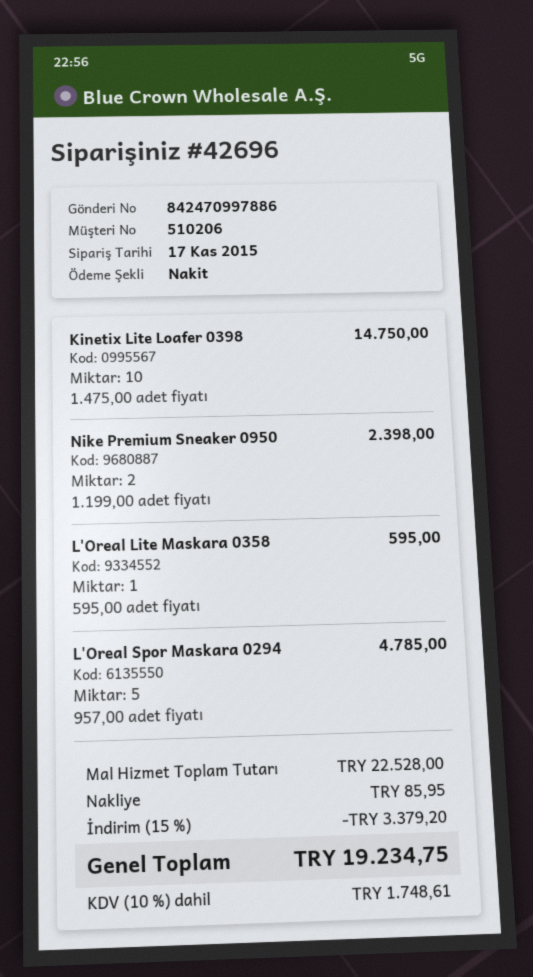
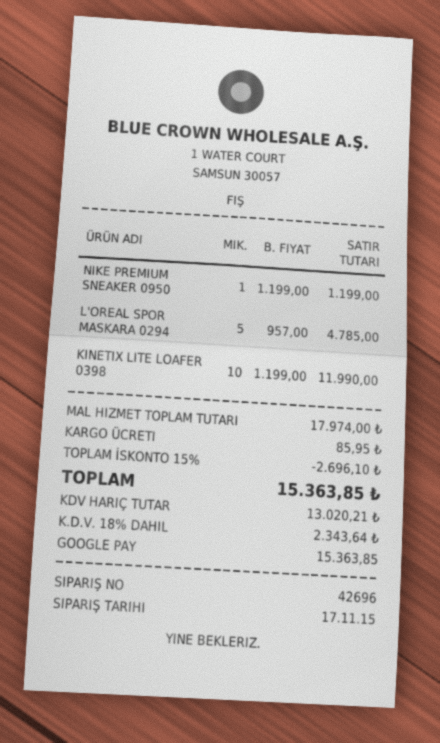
payment method: cash -> Google Pay
Kinetix Lite Loafer 0398: 10 x 1475.00 = 14750.00 -> 10 x 1199.00 = 11990.00
Nike Premium Sneaker 0950: 2 x 1199.00 = 2398.00 -> 1 x 1199.00 = 1199.00
L'Oreal Lite Maskara 0358: 1 x 595.00 = 595.00 -> none
subtotal: 22528.00 -> 17974.00
discount: 15% = 3379.20 -> 15% = 2696.10
tax: 10% = 1748.61 -> 18% = 2343.64
total: 19234.75 -> 15363.85

